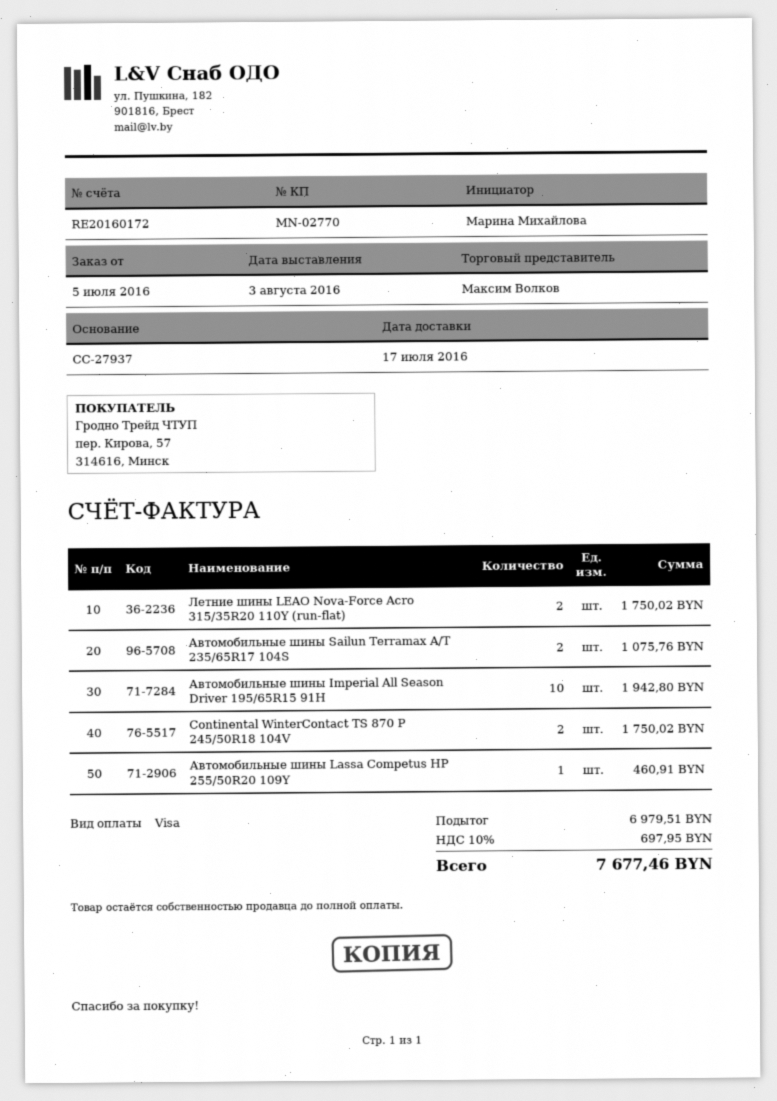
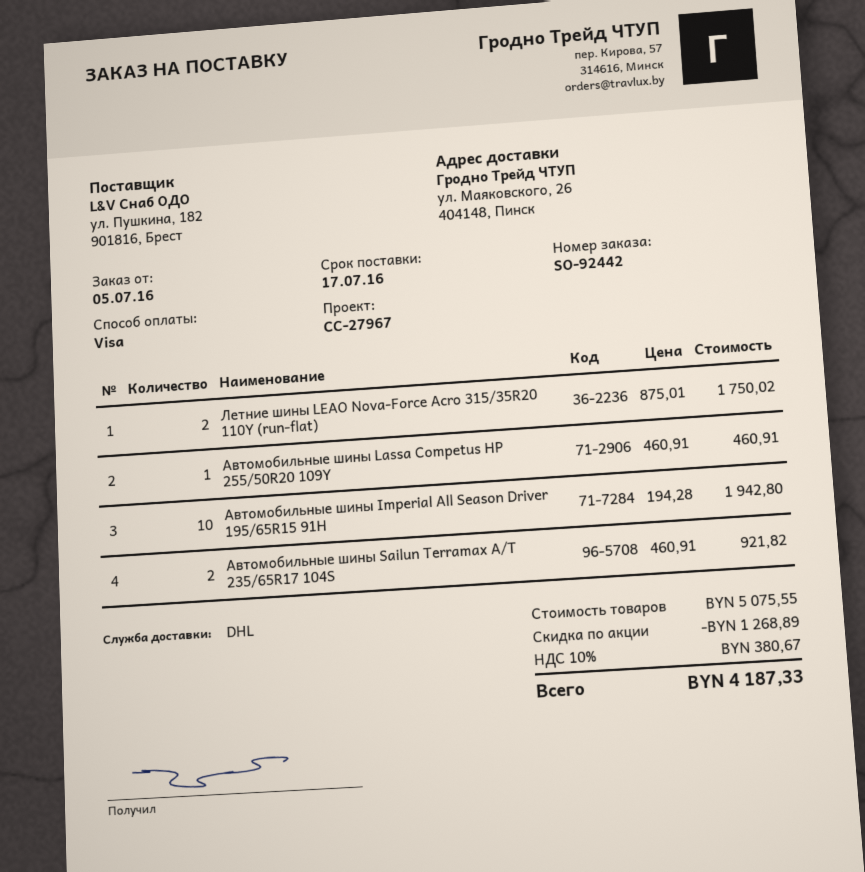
reference: CC-27937 -> CC-27967
Автомобильные шины Sailun Terramax A/T 235/65R17 104S: 2 for 1075.76 -> 2 for 921.82
Continental WinterContact TS 870 P 245/50R18 104V: 2 for 1750.02 -> none
subtotal: 6979.51 -> 5075.55
discount: none -> 1268.89
tax: 10% = 697.95 -> 10% = 380.67
total: 7677.46 -> 4187.33

